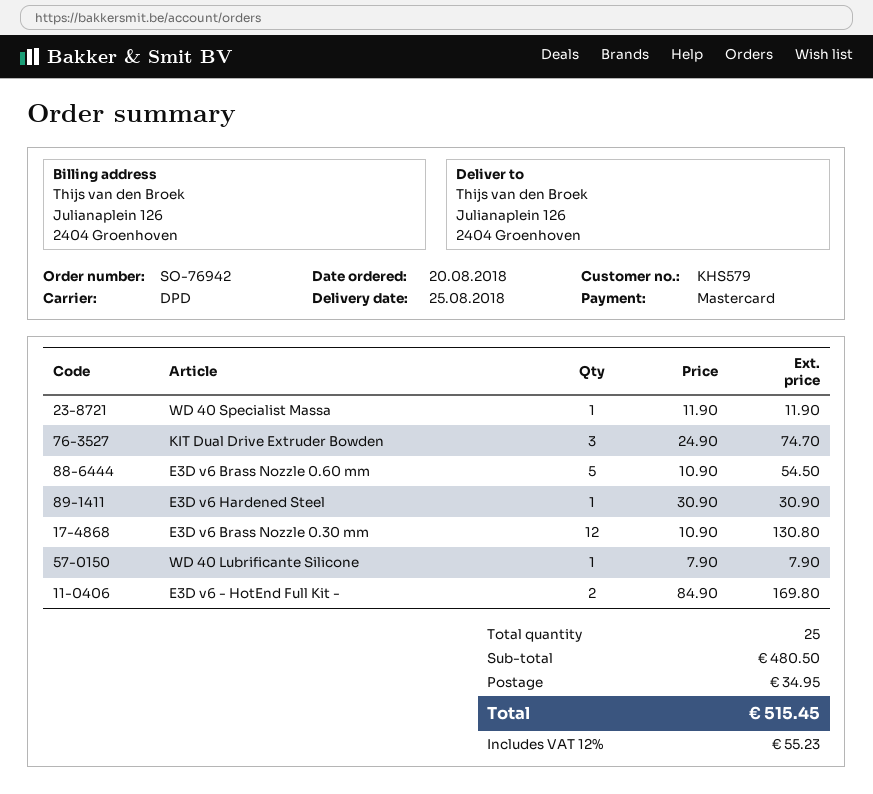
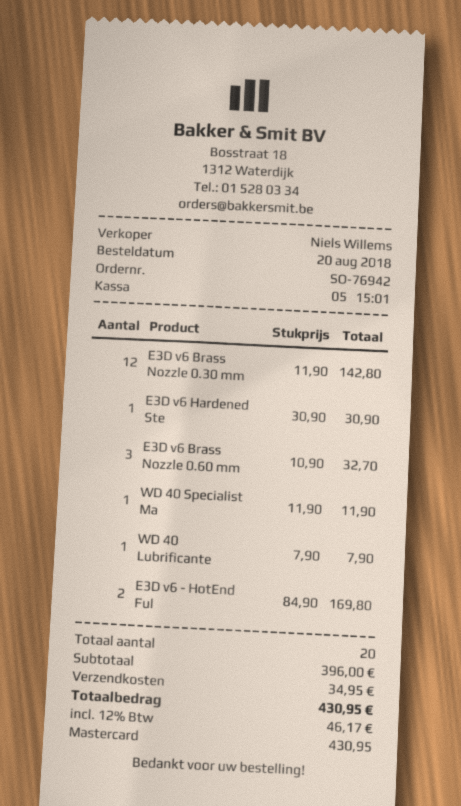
KIT Dual Drive Extruder Bowden: 3 x 24.90 = 74.70 -> none
E3D v6 Brass Nozzle 0.60 mm: 5 x 10.90 = 54.50 -> 3 x 10.90 = 32.70
E3D v6 Brass Nozzle 0.30 mm: 12 x 10.90 = 130.80 -> 12 x 11.90 = 142.80
total quantity: 25 -> 20
subtotal: 480.50 -> 396.00
tax: 12% = 55.23 -> 12% = 46.17
total: 515.45 -> 430.95

